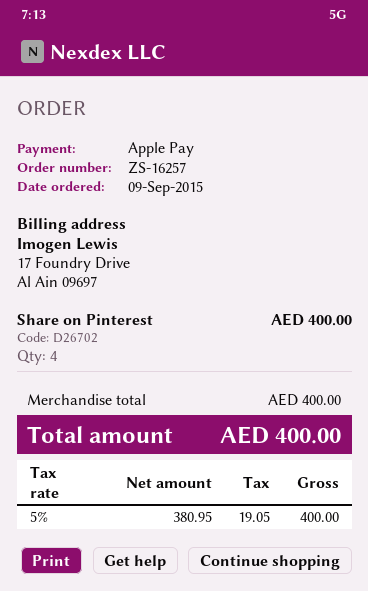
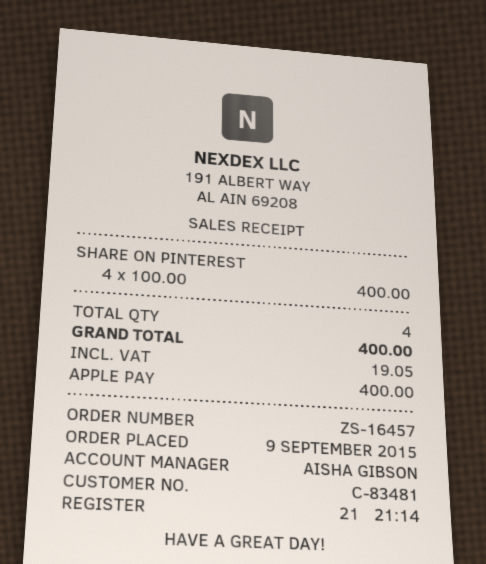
order number: ZS-16257 -> ZS-16457

